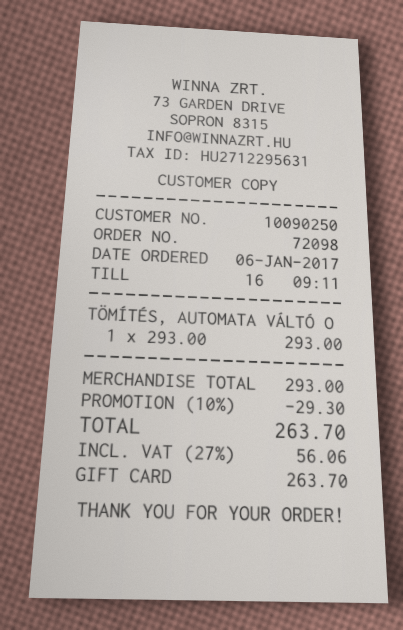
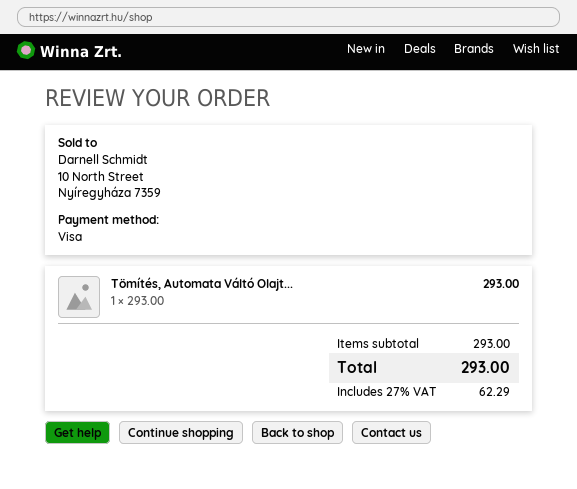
payment method: gift card -> Visa
discount: 10% = 29.30 -> none
tax: 27% = 56.06 -> 27% = 62.29
total: 263.70 -> 293.00

